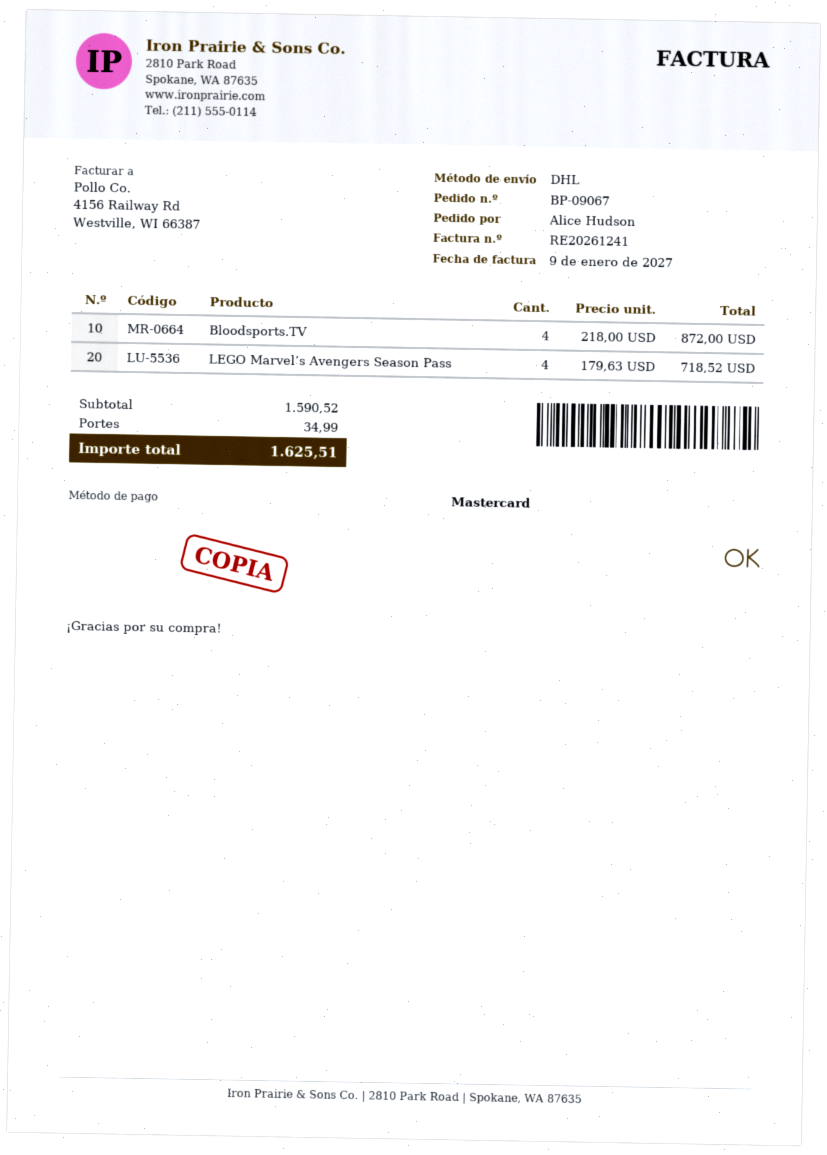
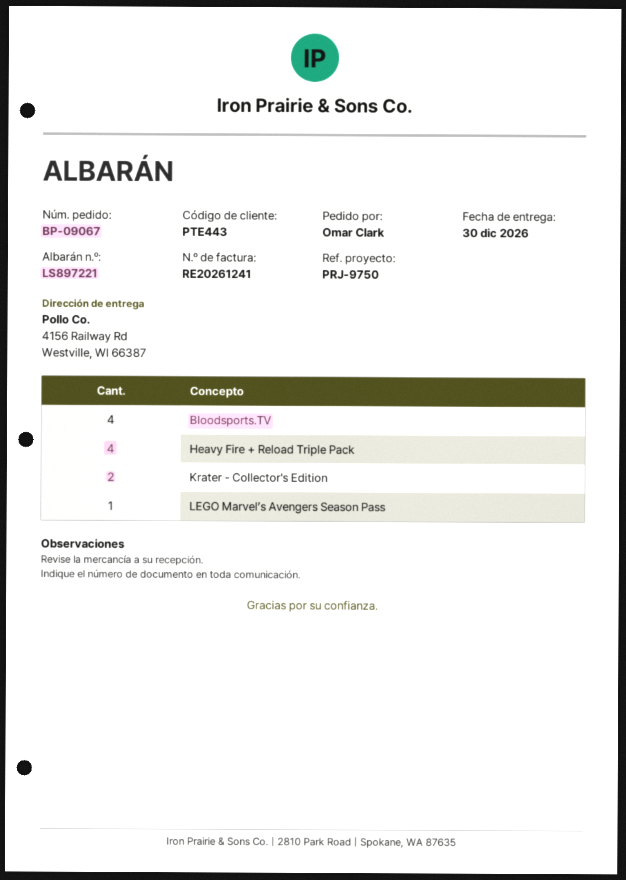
ordered by: Alice Hudson -> Omar Clark
LEGO Marvel’s Avengers Season Pass: 4 -> 1
Heavy Fire + Reload Triple Pack: none -> 4
Krater - Collector's Edition: none -> 2

